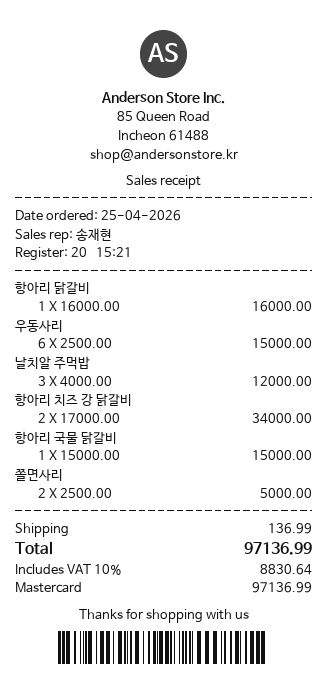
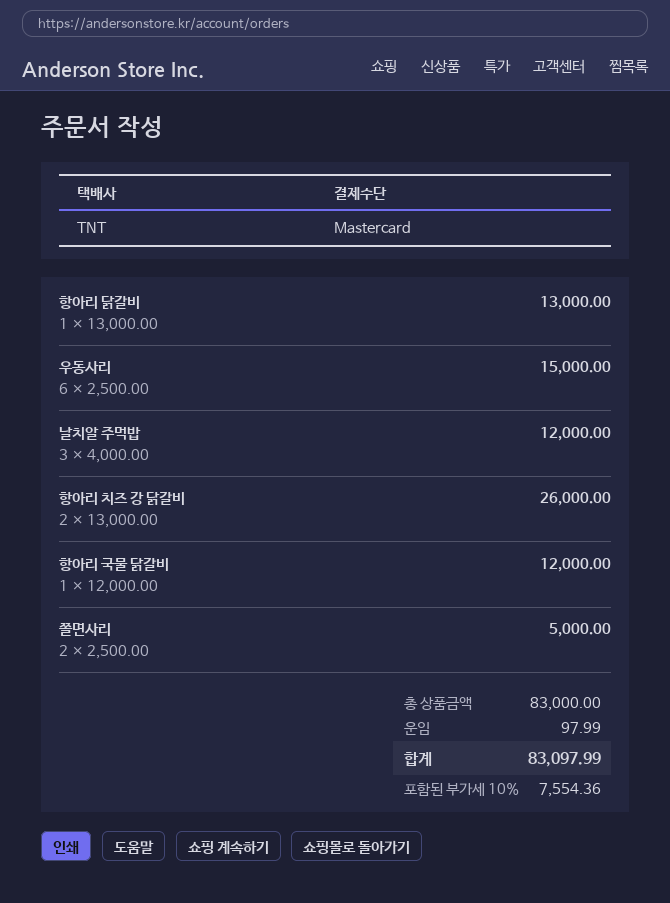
항아리 닭갈비: 1 x 16000.00 = 16000.00 -> 1 x 13000.00 = 13000.00
항아리 치즈 강 닭갈비: 2 x 17000.00 = 34000.00 -> 2 x 13000.00 = 26000.00
항아리 국물 닭갈비: 1 x 15000.00 = 15000.00 -> 1 x 12000.00 = 12000.00
shipping: 136.99 -> 97.99
tax: 10% = 8830.64 -> 10% = 7554.36
total: 97136.99 -> 83097.99

